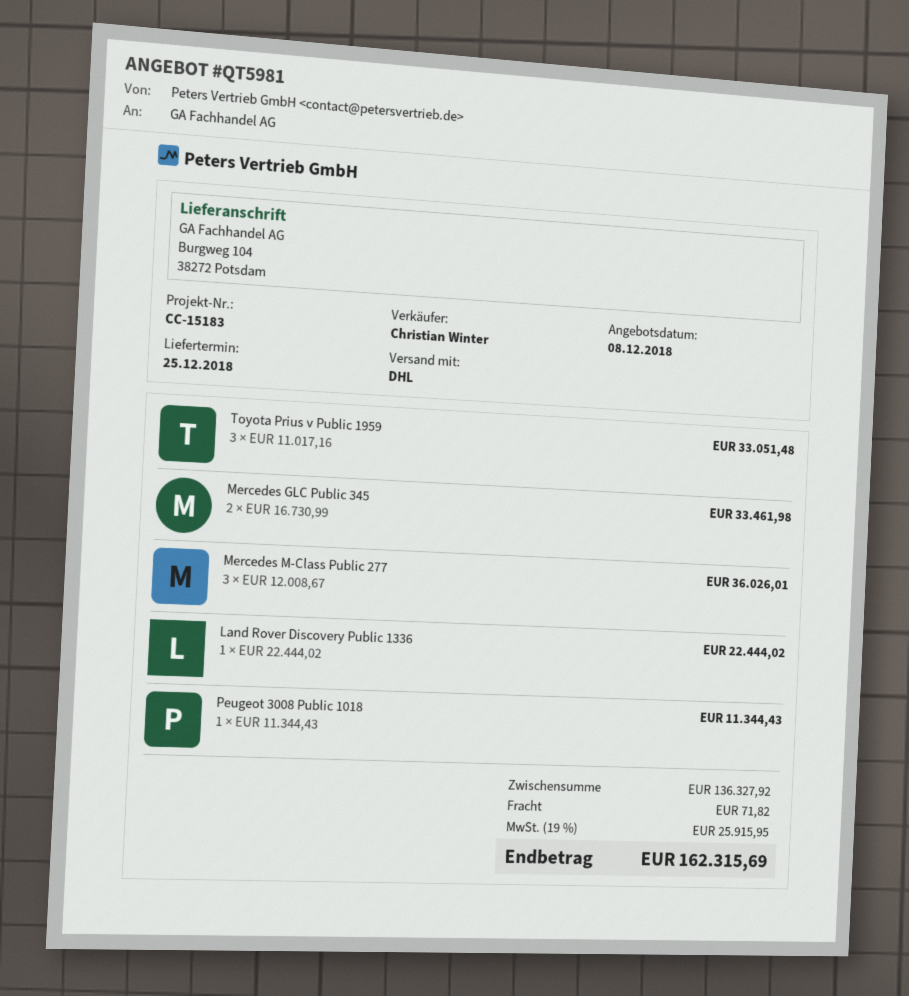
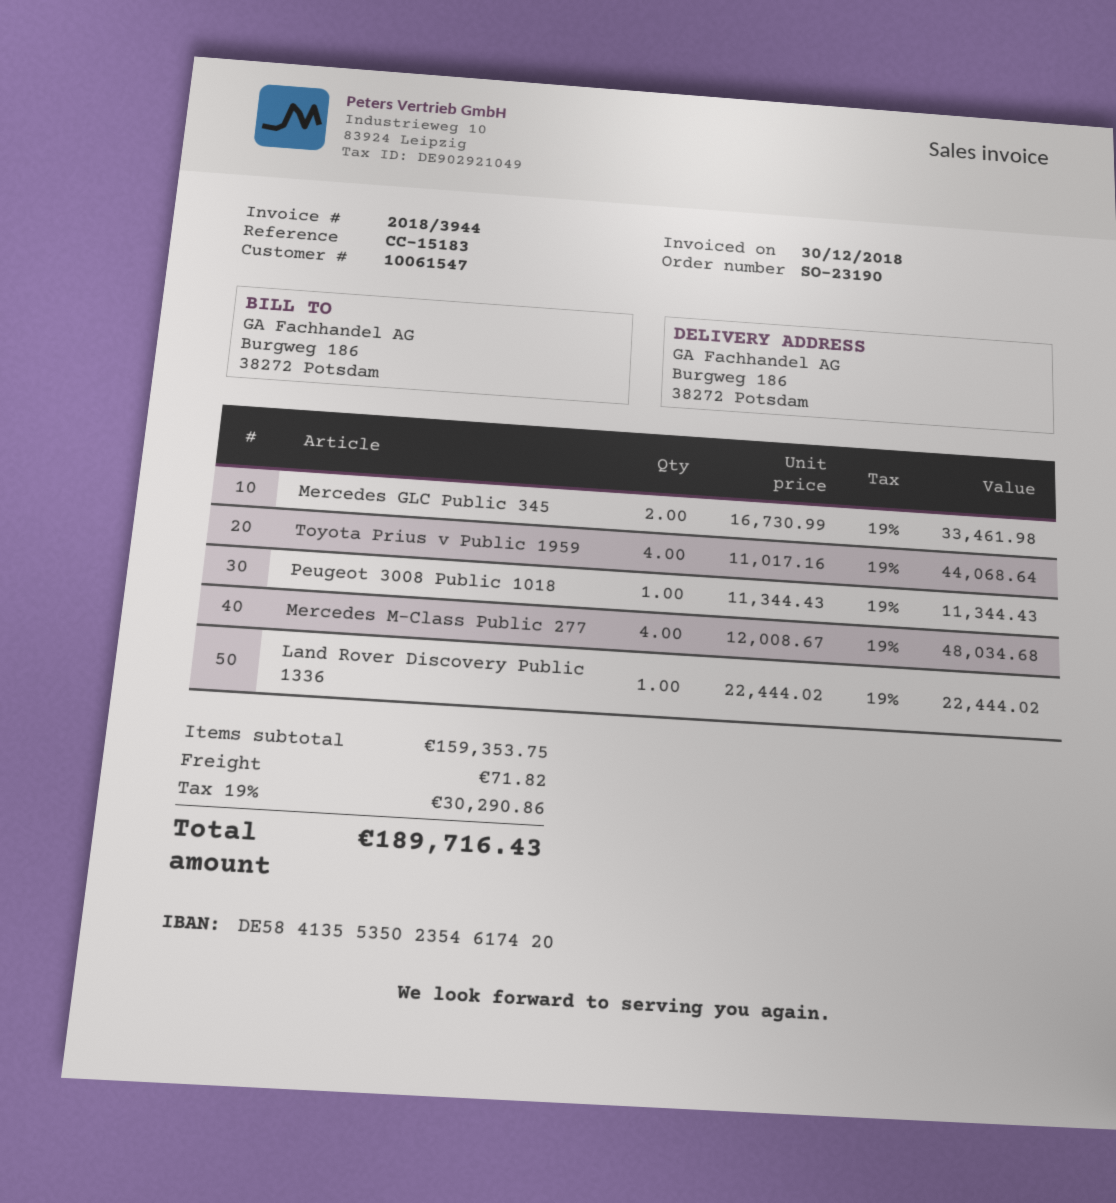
ship to: Burgweg 104, 38272 Potsdam -> Burgweg 186, 38272 Potsdam
Toyota Prius v Public 1959: 3 x 11017.16 = 33051.48 -> 4 x 11017.16 = 44068.64
Mercedes M-Class Public 277: 3 x 12008.67 = 36026.01 -> 4 x 12008.67 = 48034.68
subtotal: 136327.92 -> 159353.75
tax: 19% = 25915.95 -> 19% = 30290.86
total: 162315.69 -> 189716.43

